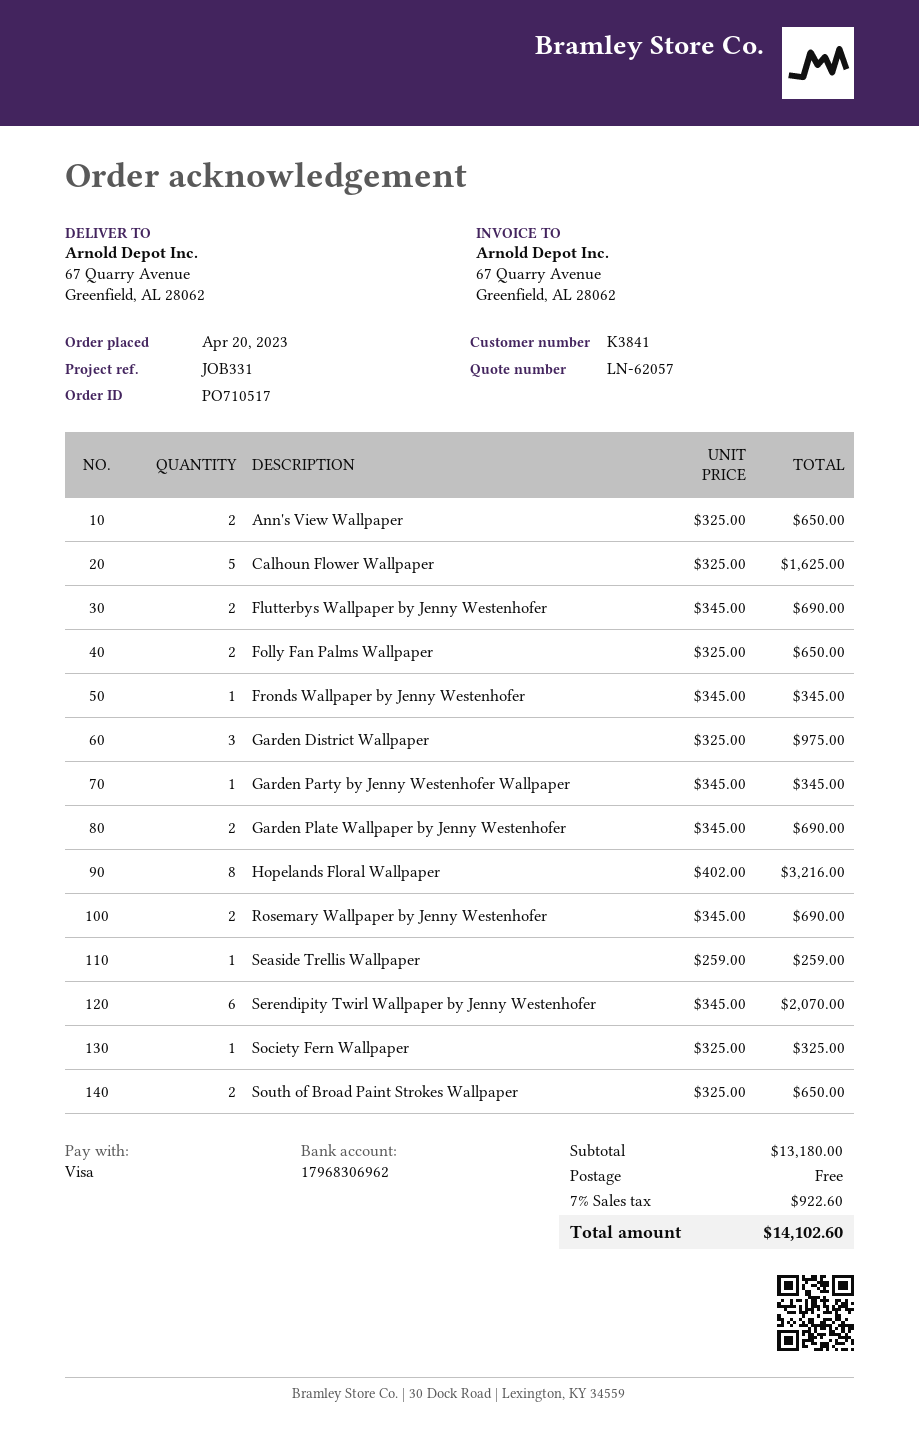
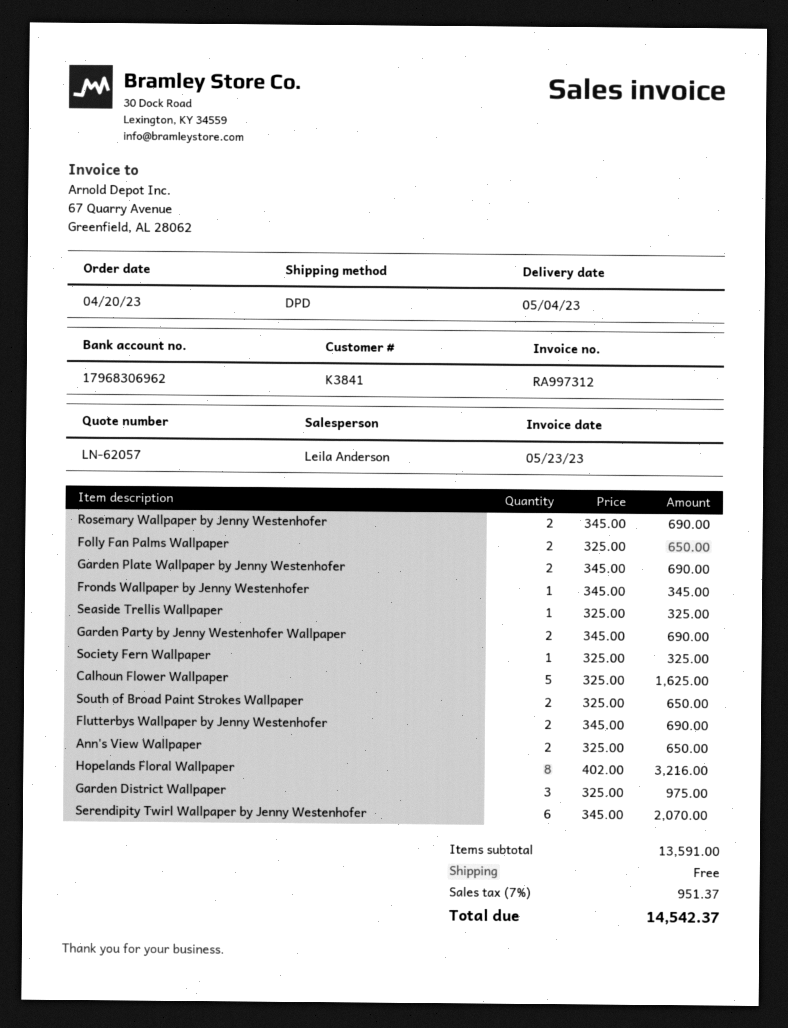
Garden Party by Jenny Westenhofer Wallpaper: 1 x 345.00 = 345.00 -> 2 x 345.00 = 690.00
Seaside Trellis Wallpaper: 1 x 259.00 = 259.00 -> 1 x 325.00 = 325.00
subtotal: 13180.00 -> 13591.00
tax: 7% = 922.60 -> 7% = 951.37
total: 14102.60 -> 14542.37

